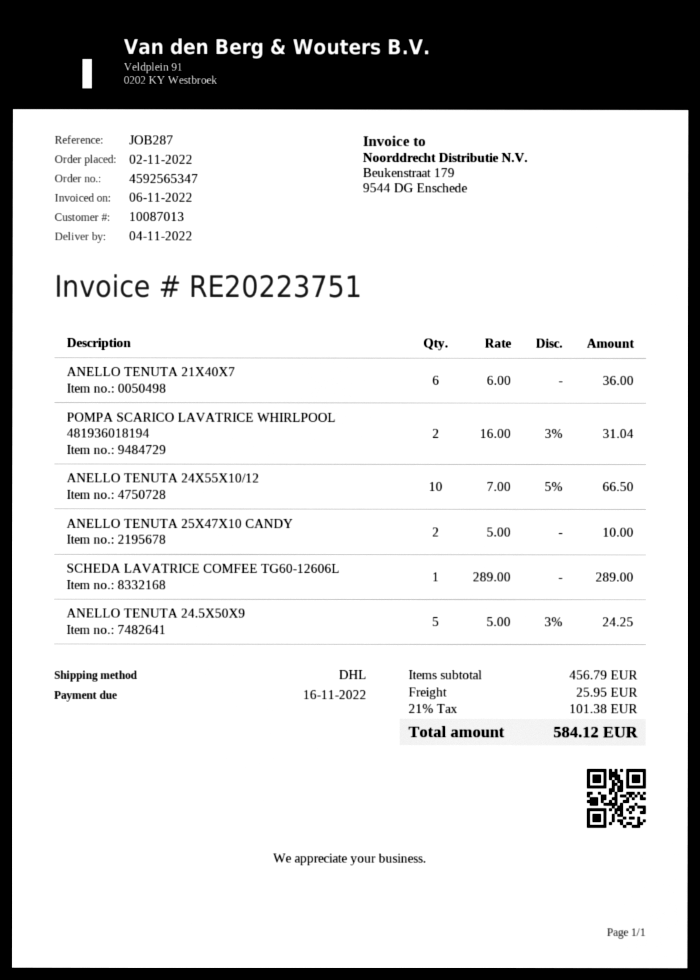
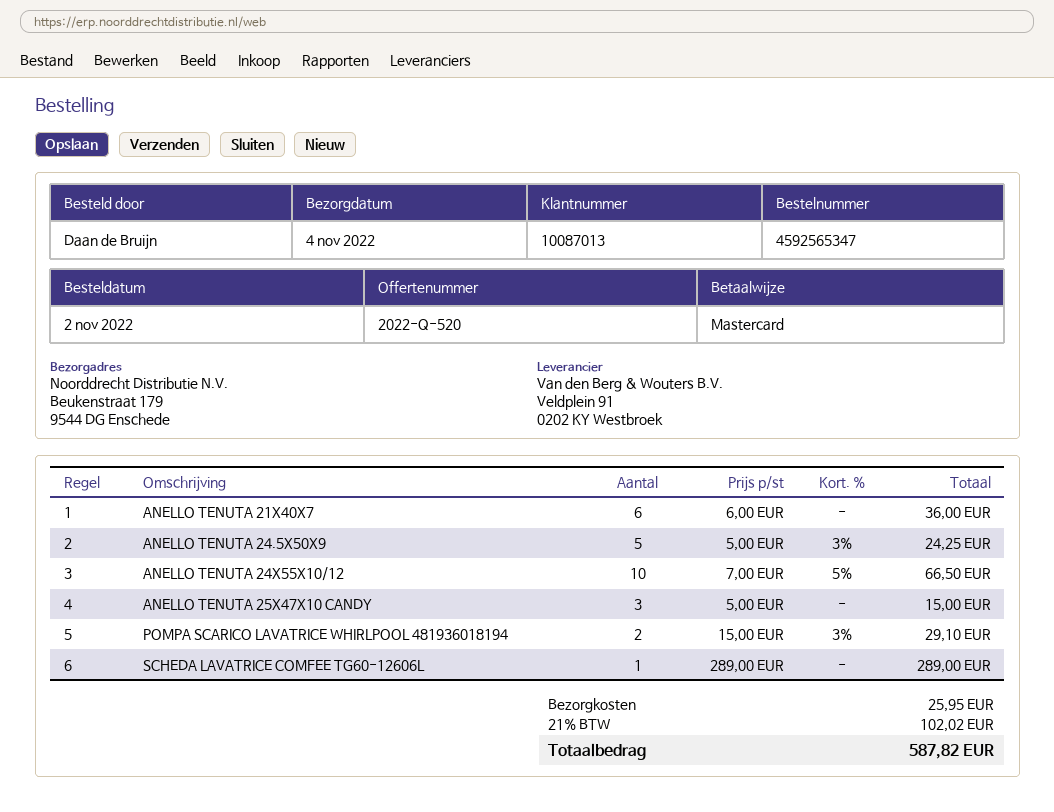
POMPA SCARICO LAVATRICE WHIRLPOOL 481936018194: 2 x 16.00 - 3% = 31.04 -> 2 x 15.00 - 3% = 29.10
ANELLO TENUTA 25X47X10 CANDY: 2 x 5.00 = 10.00 -> 3 x 5.00 = 15.00
tax: 21% = 101.38 -> 21% = 102.02
total: 584.12 -> 587.82

